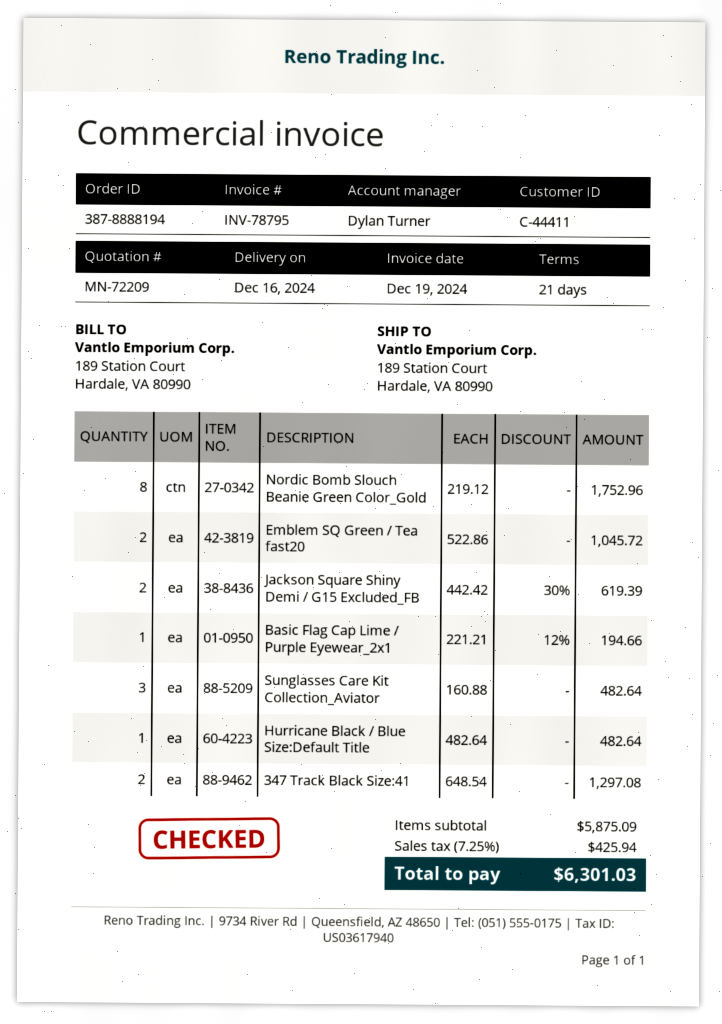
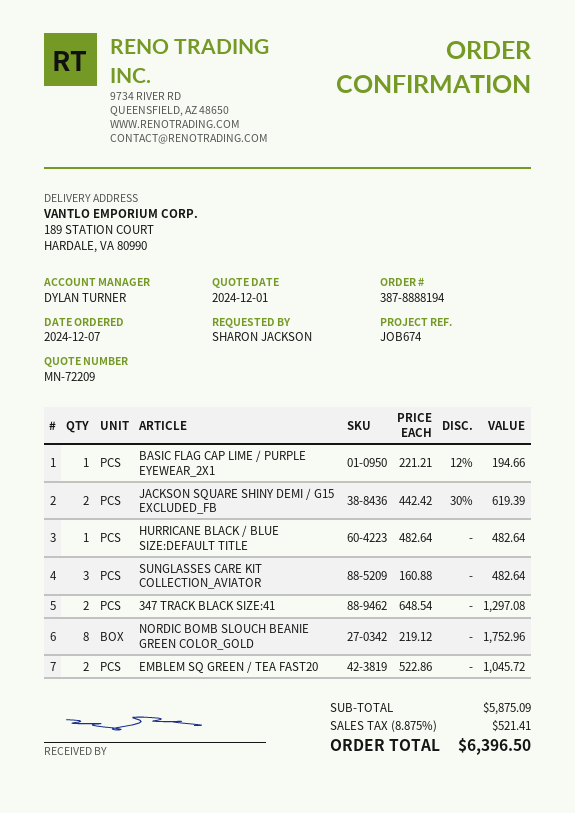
tax: 7.25% = 425.94 -> 8.875% = 521.41
total: 6301.03 -> 6396.50

